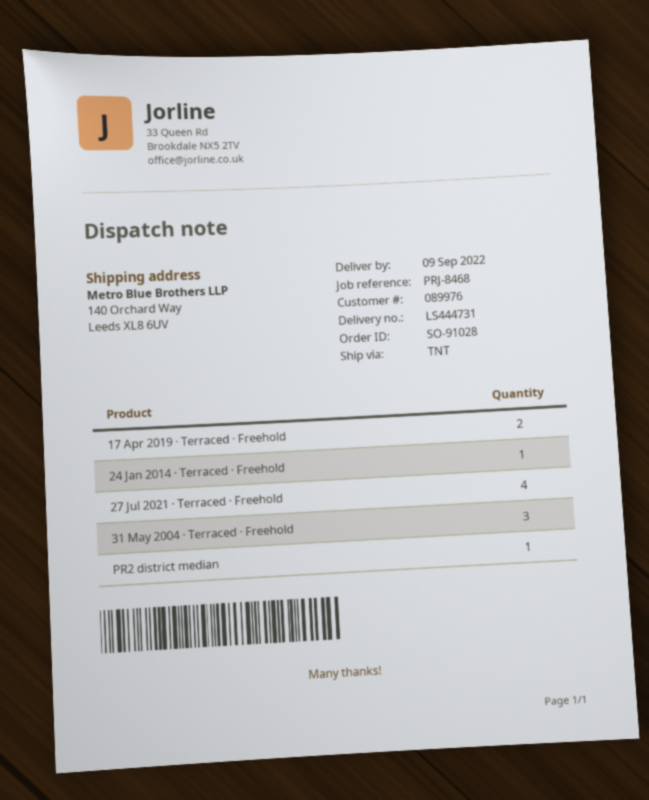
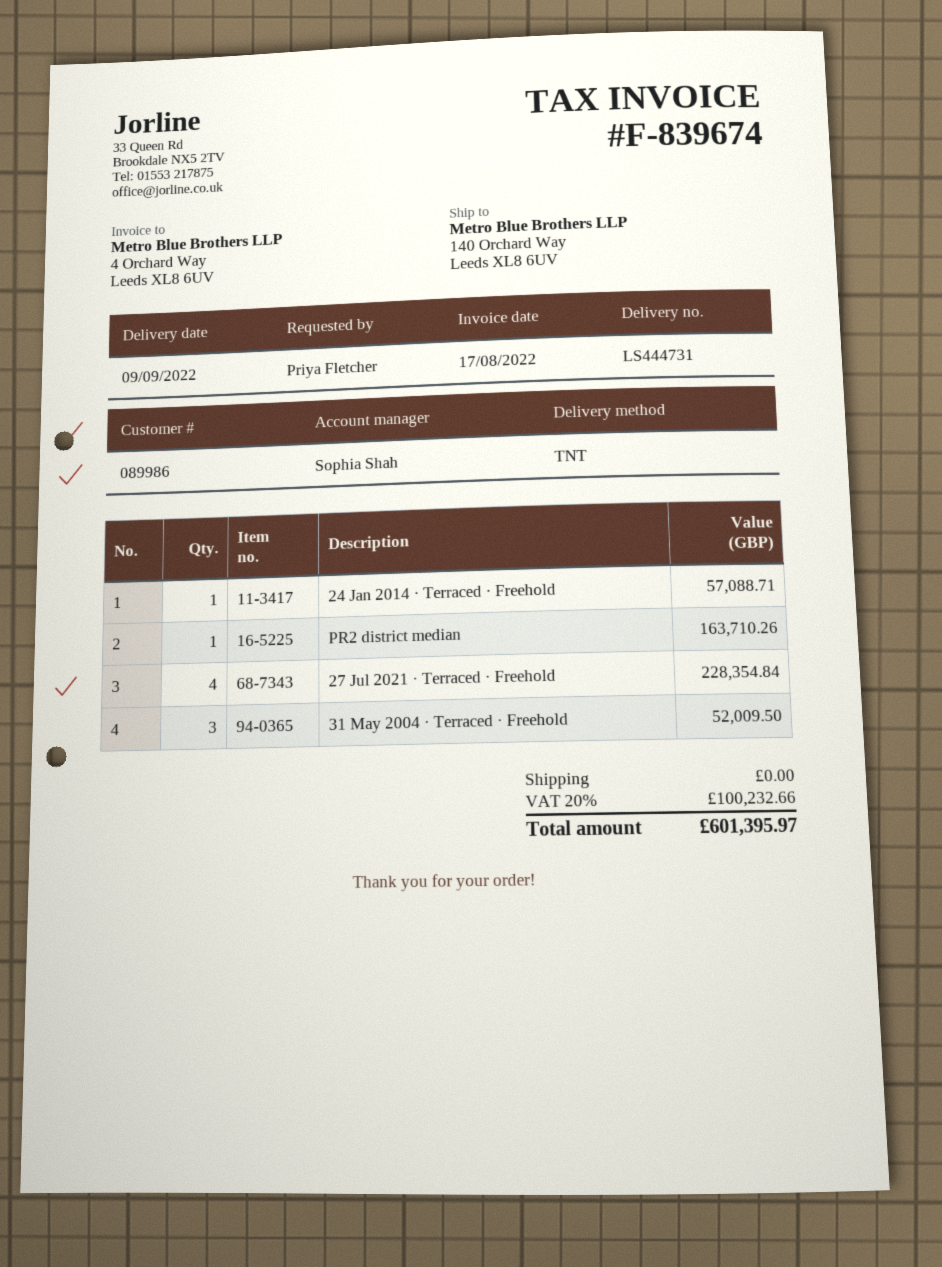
customer number: 089976 -> 089986
17 Apr 2019 · Terraced · Freehold: 2 -> none

